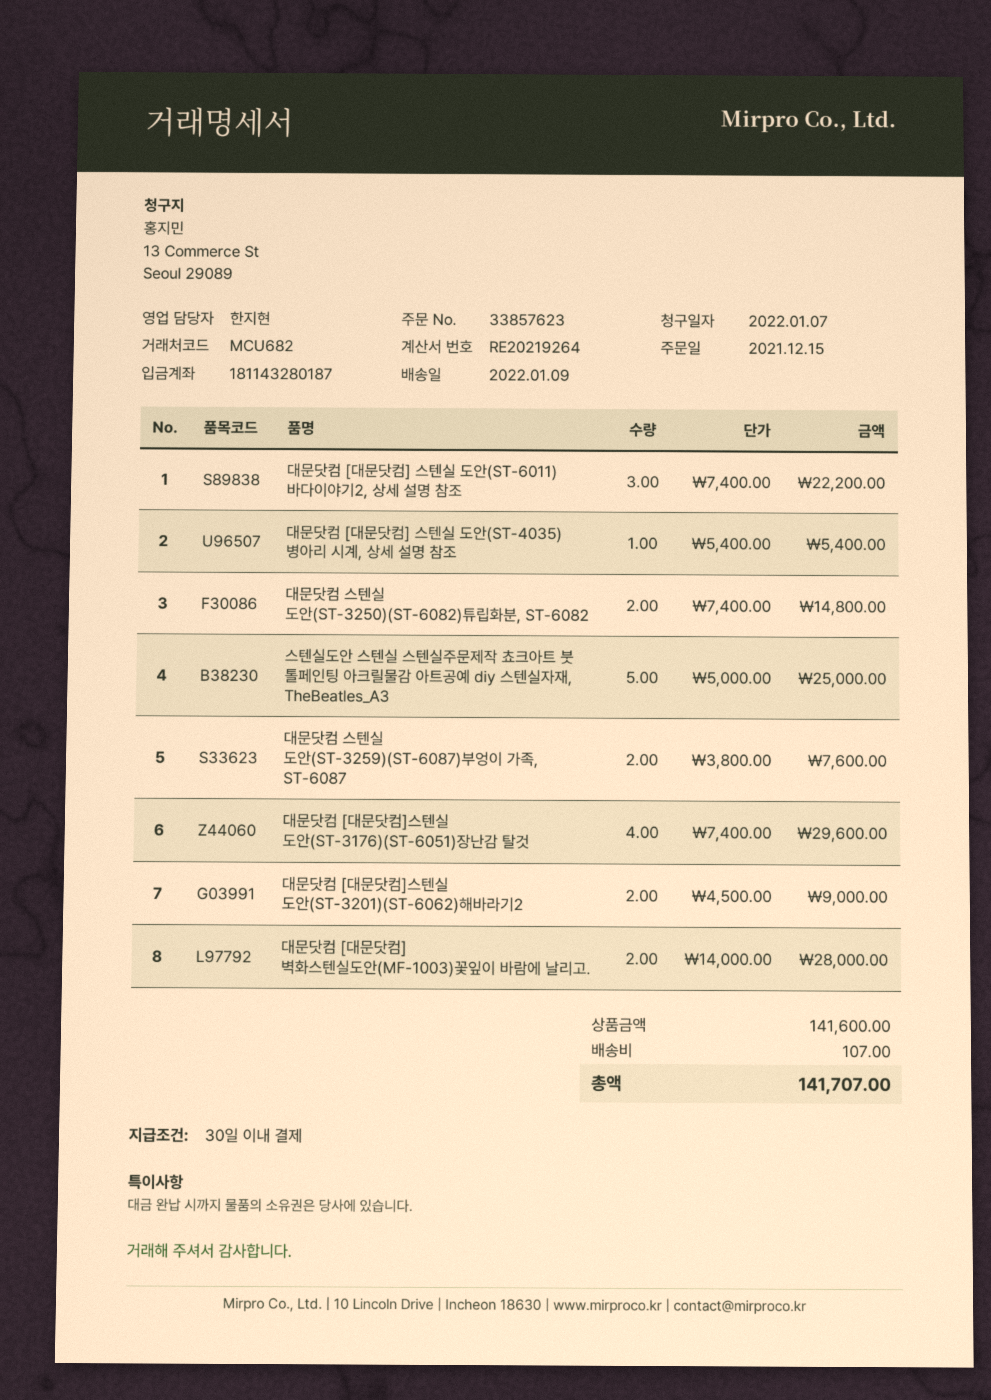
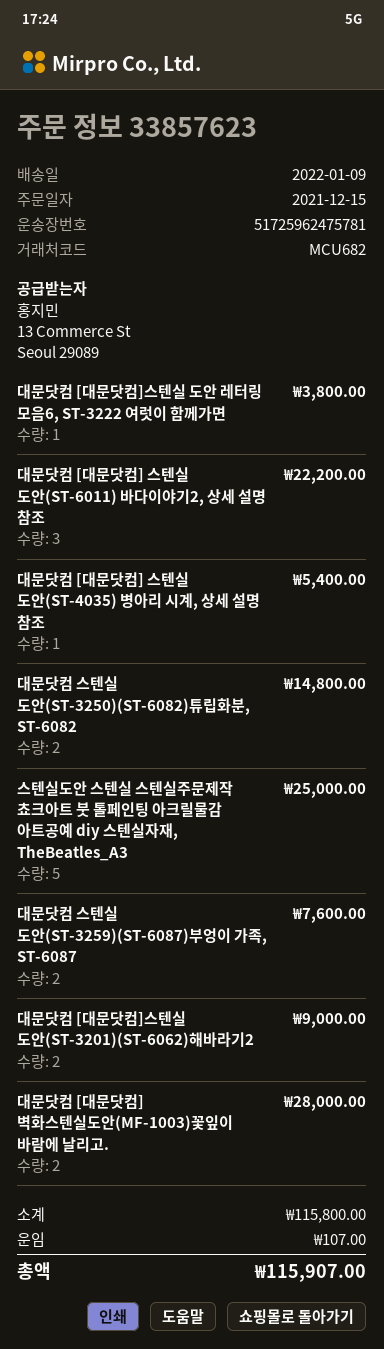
대문닷컴 [대문닷컴]스텐실 도안(ST-3176)(ST-6051)장난감 탈것: 4 for 29600.00 -> none
대문닷컴 [대문닷컴]스텐실 도안 레터링 모음6, ST-3222 여럿이 함께가면: none -> 1 for 3800.00
subtotal: 141600.00 -> 115800.00
total: 141707.00 -> 115907.00

